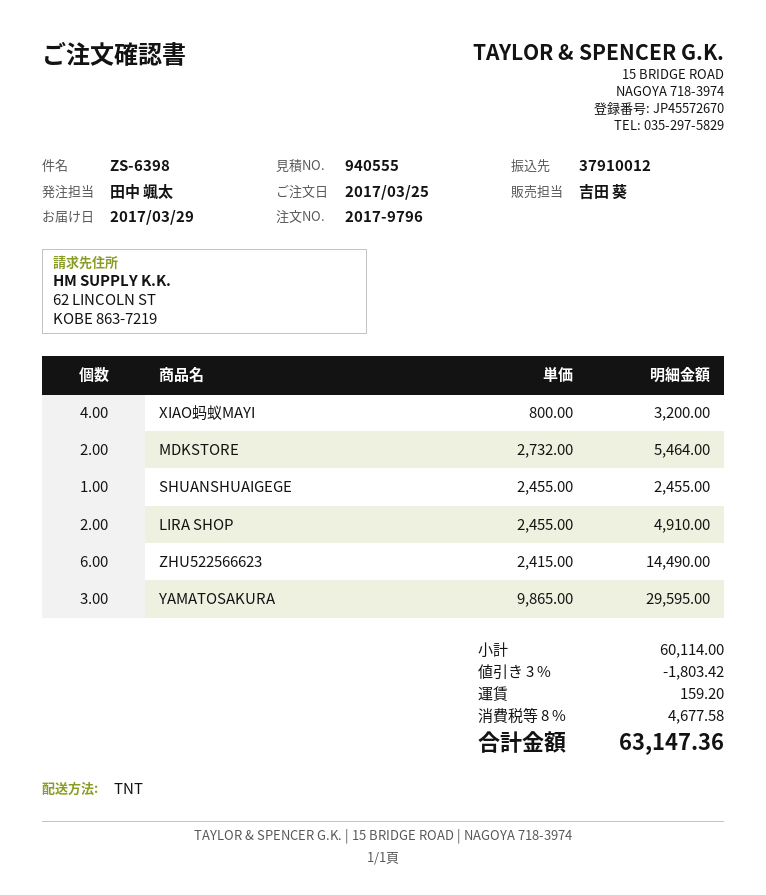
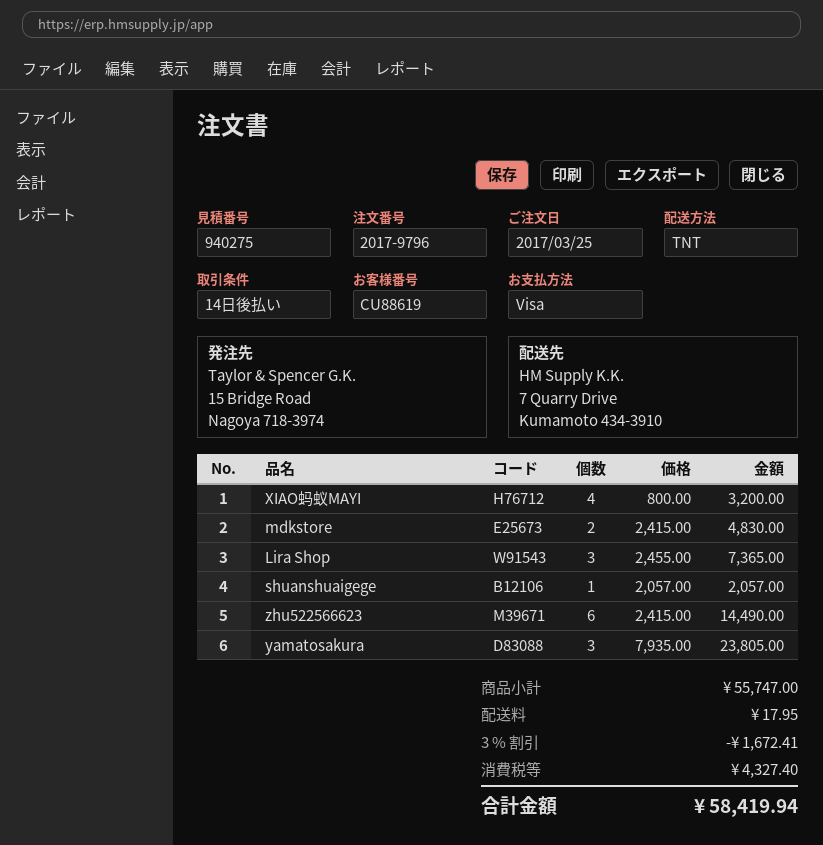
quote number: 940555 -> 940275
MDKSTORE: 2 x 2732.00 = 5464.00 -> 2 x 2415.00 = 4830.00
SHUANSHUAIGEGE: 1 x 2455.00 = 2455.00 -> 1 x 2057.00 = 2057.00
LIRA SHOP: 2 x 2455.00 = 4910.00 -> 3 x 2455.00 = 7365.00
YAMATOSAKURA: 3 x 9865.00 = 29595.00 -> 3 x 7935.00 = 23805.00
subtotal: 60114.00 -> 55747.00
discount: 3% = 1803.42 -> 3% = 1672.41
shipping: 159.20 -> 17.95
tax: 4677.58 -> 4327.40
total: 63147.36 -> 58419.94

